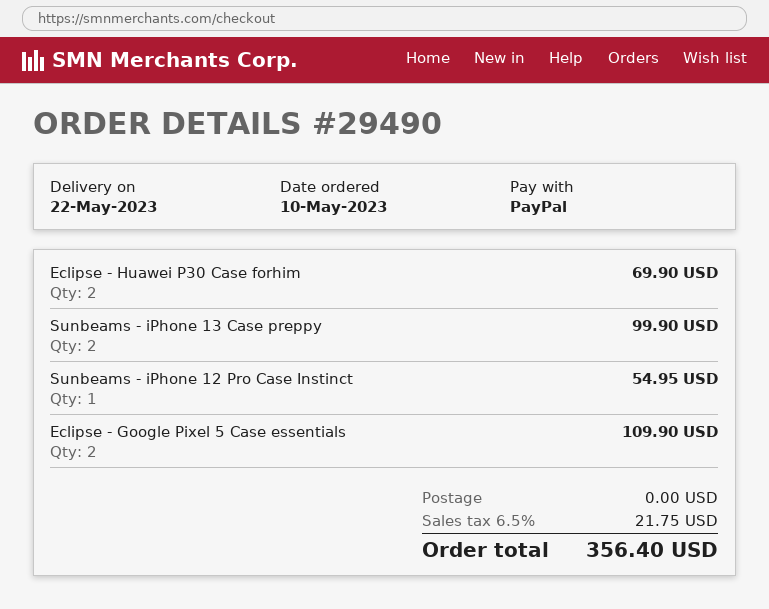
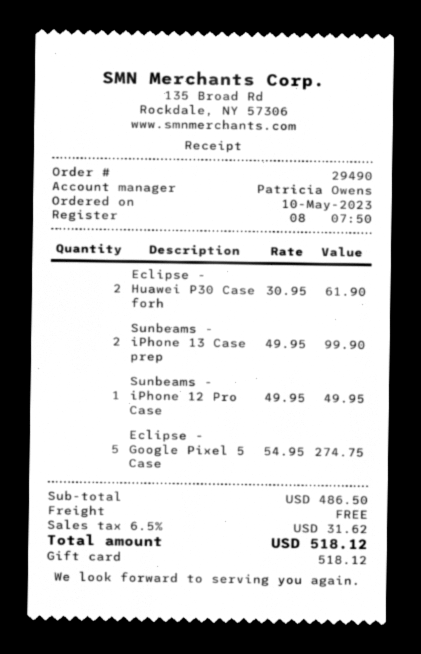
payment method: PayPal -> gift card
Eclipse - Huawei P30 Case forhim: 2 for 69.90 -> 2 for 61.90
Sunbeams - iPhone 12 Pro Case Instinct: 1 for 54.95 -> 1 for 49.95
Eclipse - Google Pixel 5 Case essentials: 2 for 109.90 -> 5 for 274.75
tax: 6.5% = 21.75 -> 6.5% = 31.62
total: 356.40 -> 518.12

